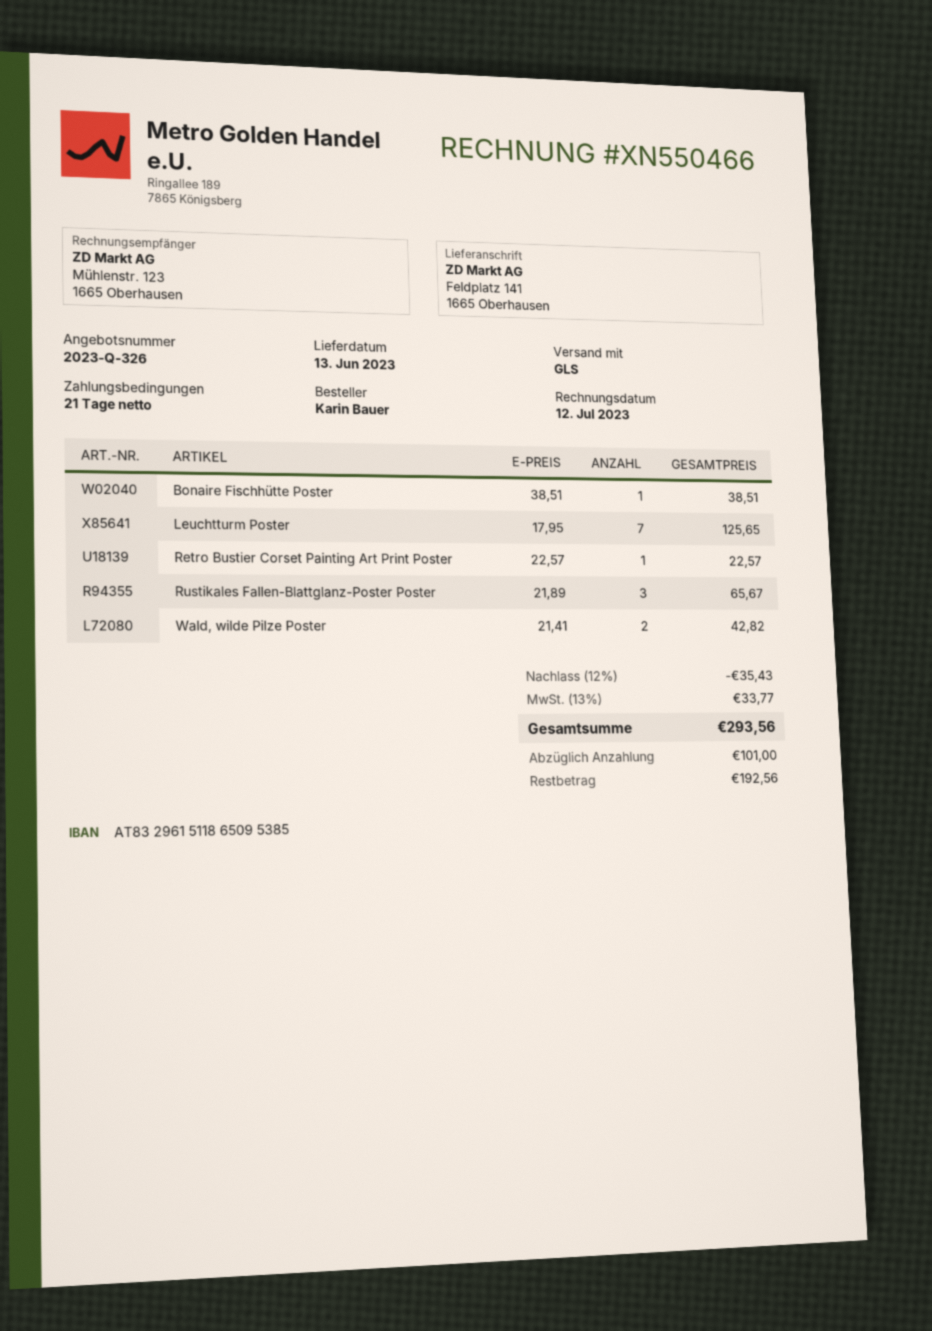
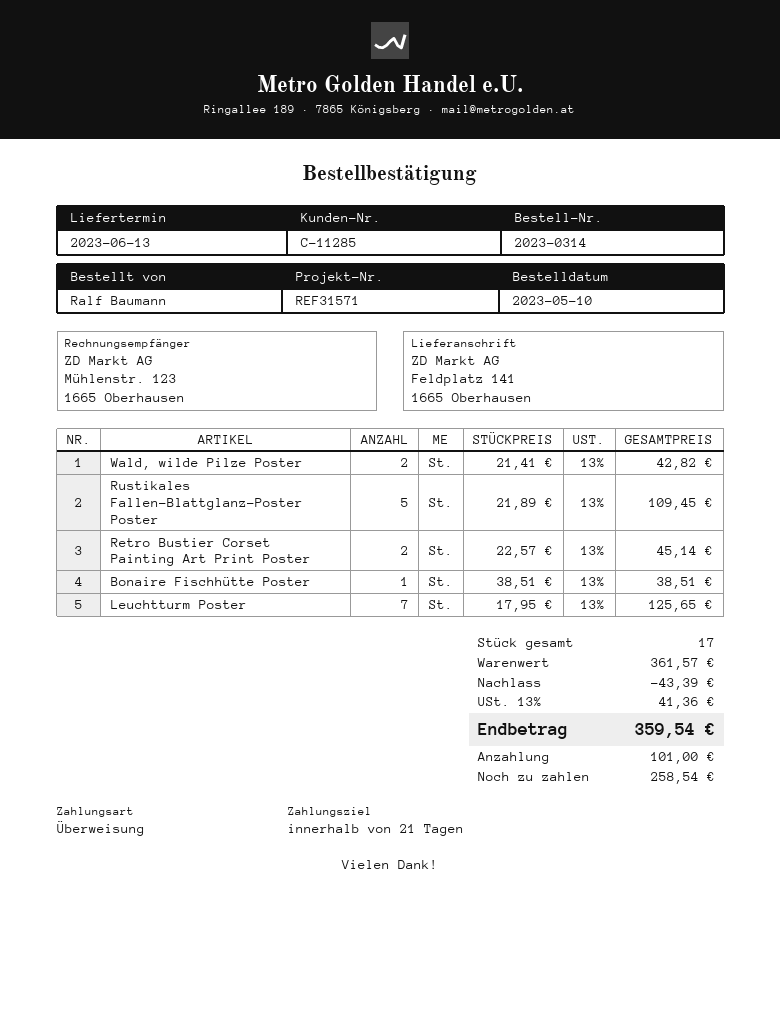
ordered by: Karin Bauer -> Ralf Baumann
Retro Bustier Corset Painting Art Print Poster: 1 x 22.57 = 22.57 -> 2 x 22.57 = 45.14
Rustikales Fallen-Blattglanz-Poster Poster: 3 x 21.89 = 65.67 -> 5 x 21.89 = 109.45
discount: 35.43 -> 43.39
tax: 13% = 33.77 -> 13% = 41.36
total: 293.56 -> 359.54
balance: 192.56 -> 258.54

